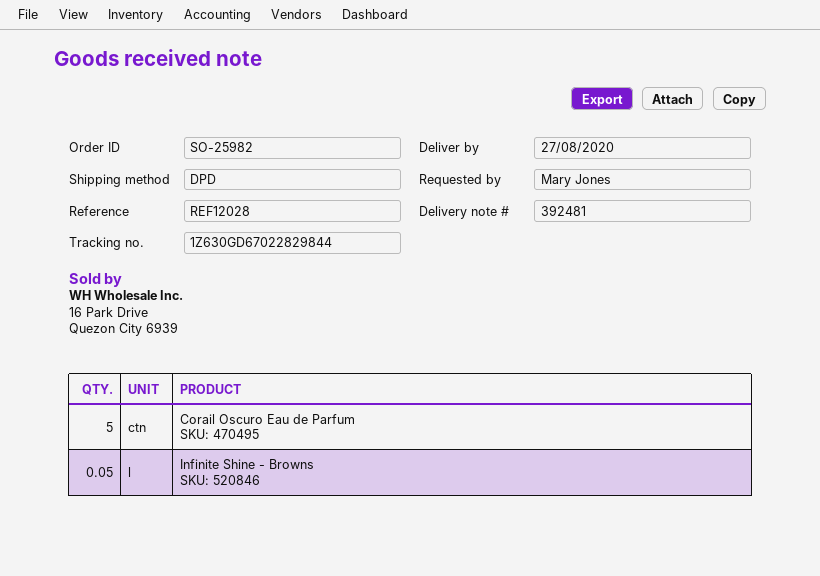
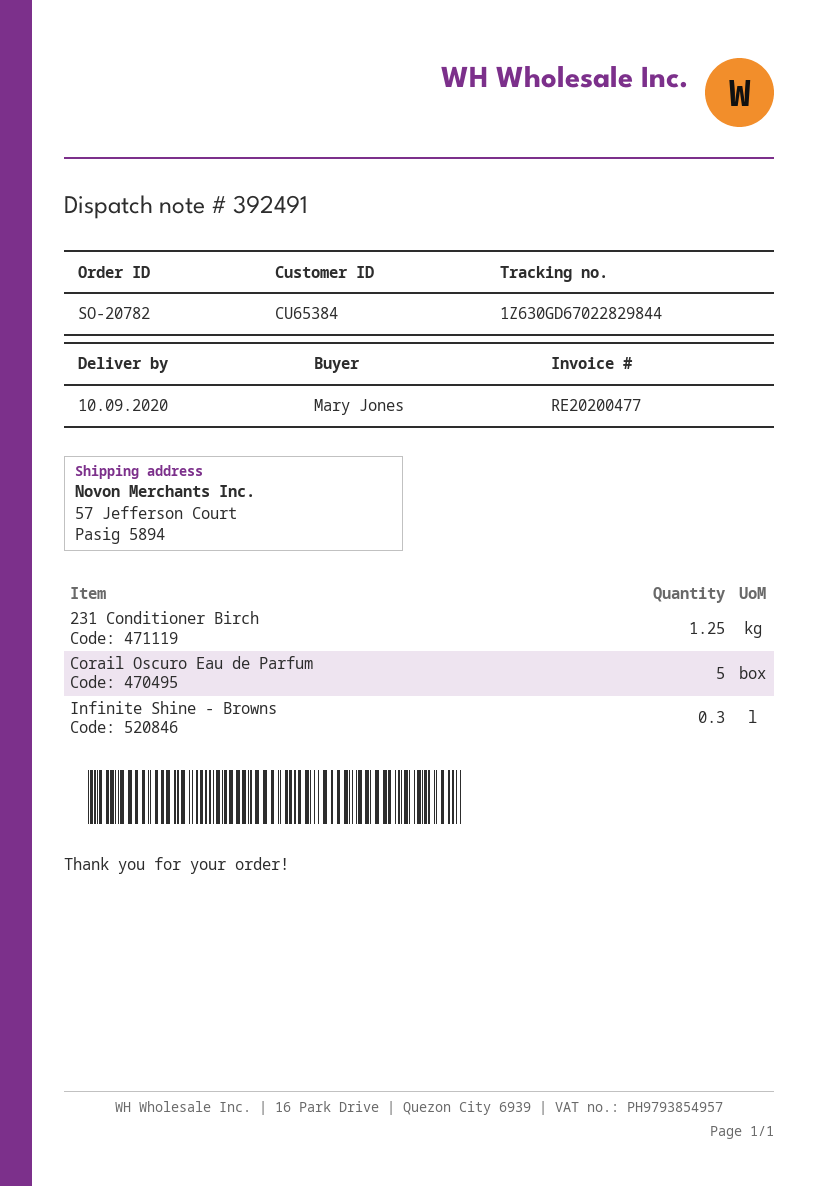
order number: SO-25982 -> SO-20782
delivery note number: 392481 -> 392491
delivery date: 2020-08-27 -> 2020-09-10
Infinite Shine - Browns: 0.05 -> 0.3
231 Conditioner Birch: none -> 1.25

